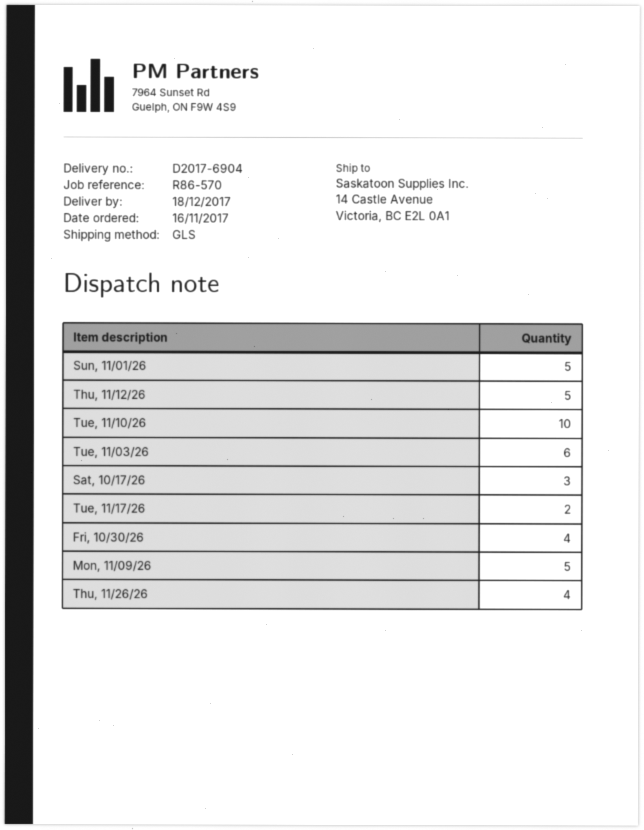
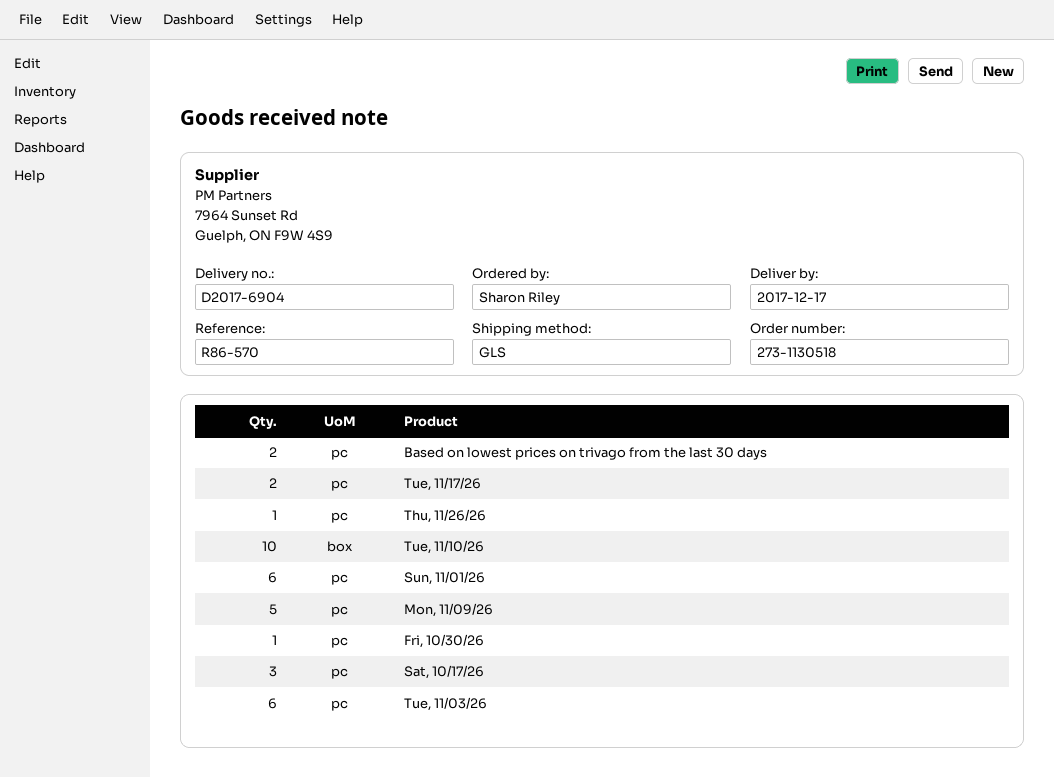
delivery date: 2017-12-18 -> 2017-12-17
Sun, 11/01/26: 5 -> 6
Thu, 11/12/26: 5 -> none
Fri, 10/30/26: 4 -> 1
Thu, 11/26/26: 4 -> 1
Based on lowest prices on trivago from the last 30 days: none -> 2

